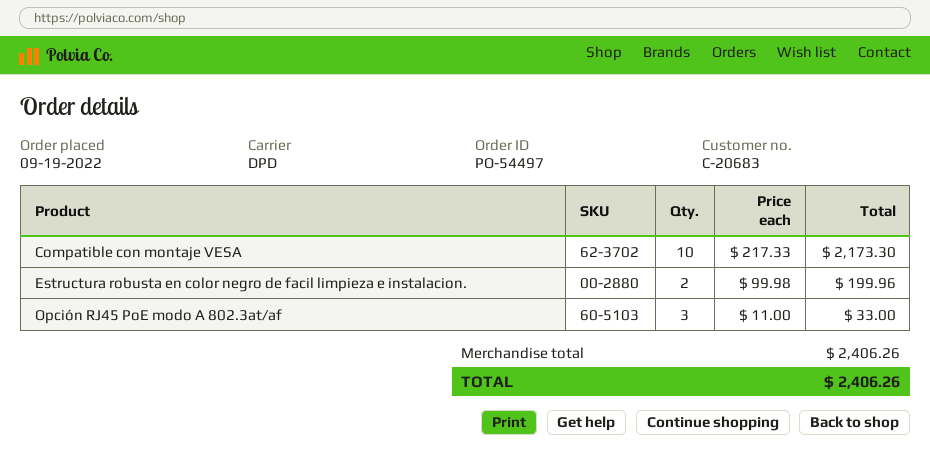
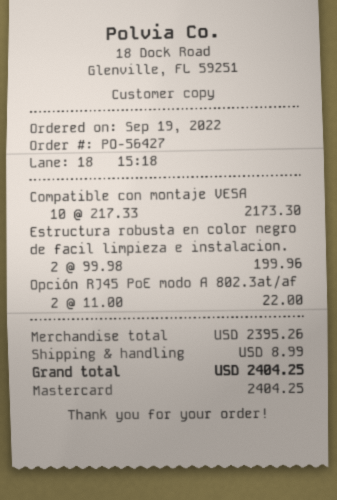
order number: PO-54497 -> PO-56427
Opción RJ45 PoE modo A 802.3at/af: 3 x 11.00 = 33.00 -> 2 x 11.00 = 22.00
subtotal: 2406.26 -> 2395.26
shipping: none -> 8.99
total: 2406.26 -> 2404.25

